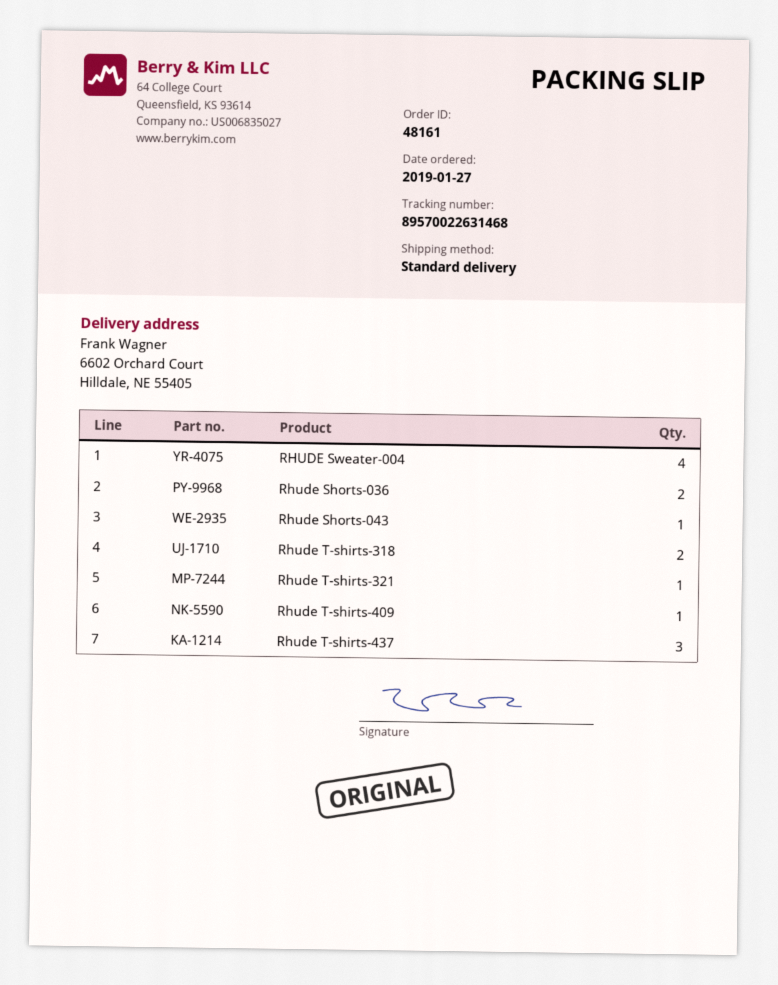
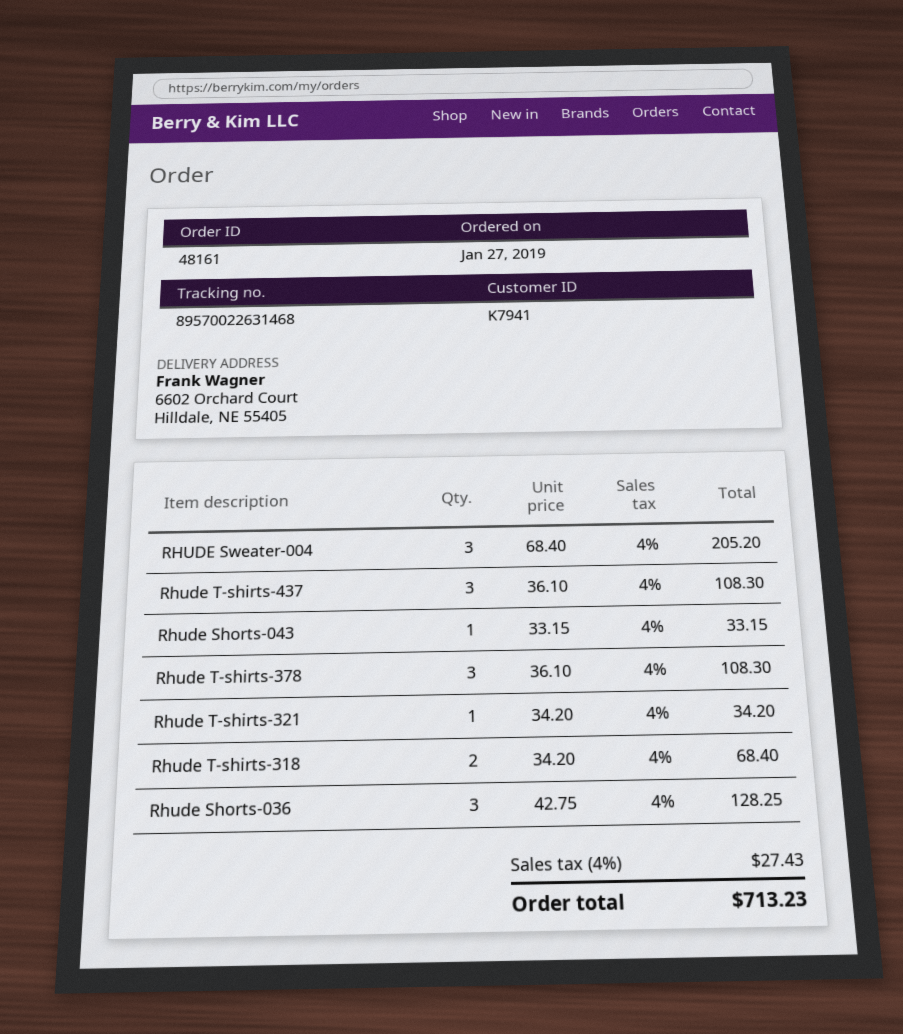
RHUDE Sweater-004: 4 -> 3
Rhude Shorts-036: 2 -> 3
Rhude T-shirts-409: 1 -> none
Rhude T-shirts-378: none -> 3

